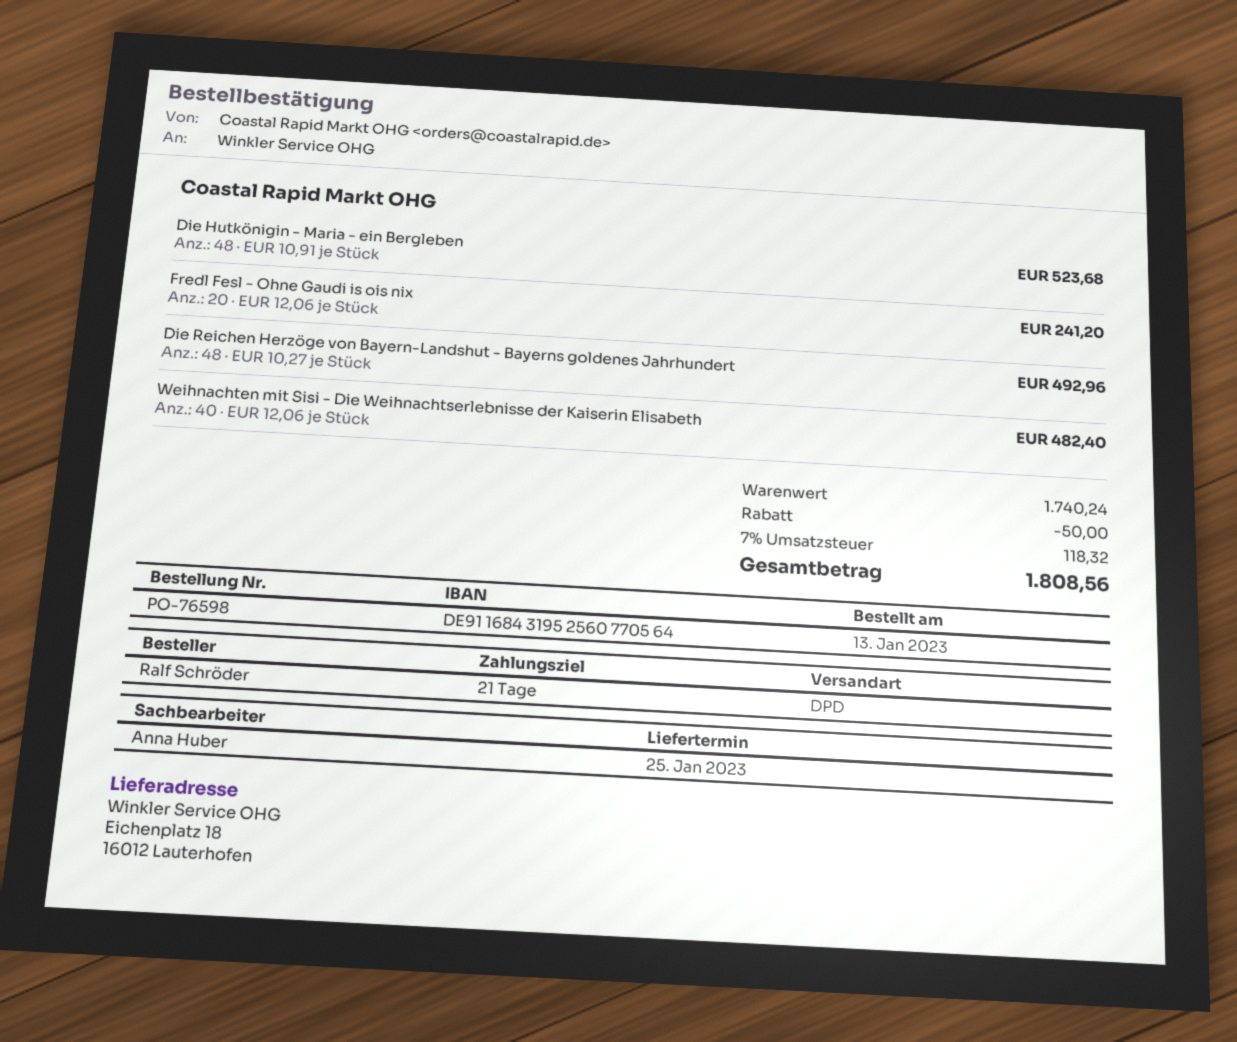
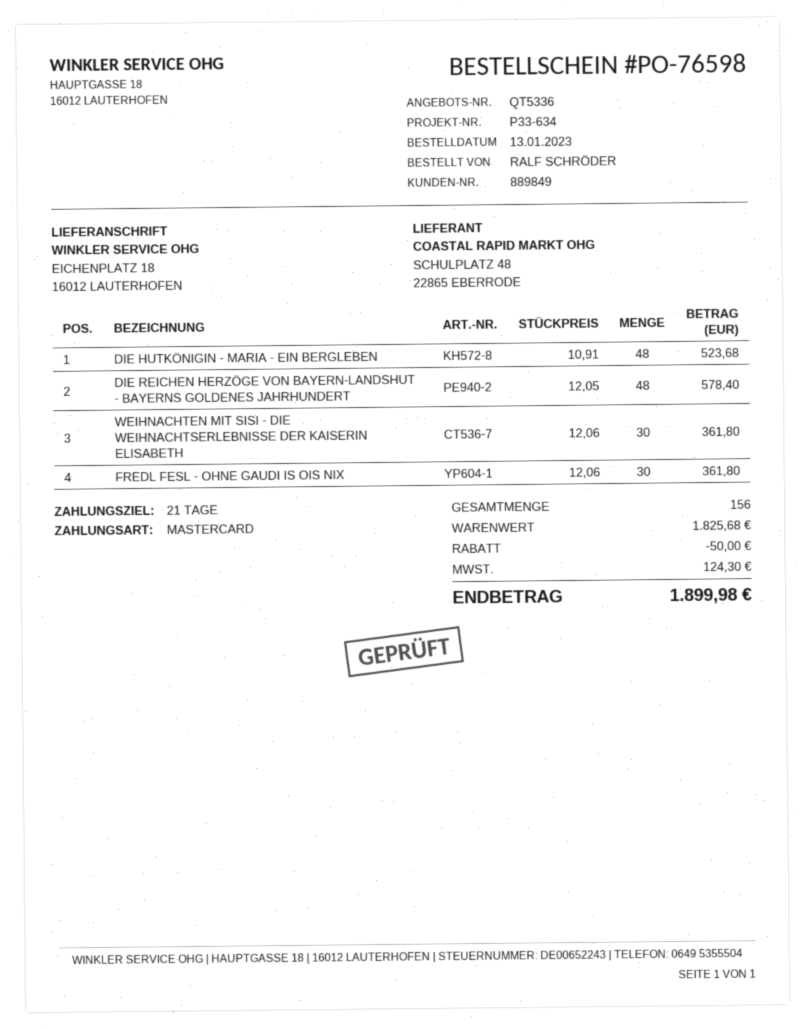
Fredl Fesl - Ohne Gaudi is ois nix: 20 x 12.06 = 241.20 -> 30 x 12.06 = 361.80
Die Reichen Herzöge von Bayern-Landshut - Bayerns goldenes Jahrhundert: 48 x 10.27 = 492.96 -> 48 x 12.05 = 578.40
Weihnachten mit Sisi - Die Weihnachtserlebnisse der Kaiserin Elisabeth: 40 x 12.06 = 482.40 -> 30 x 12.06 = 361.80
subtotal: 1740.24 -> 1825.68
tax: 118.32 -> 124.30
total: 1808.56 -> 1899.98

